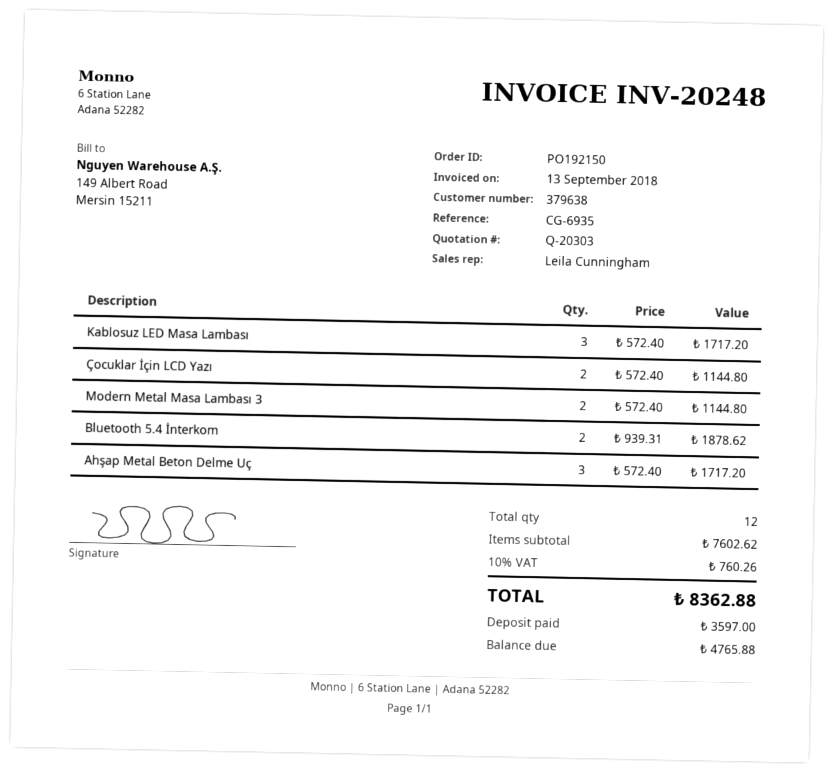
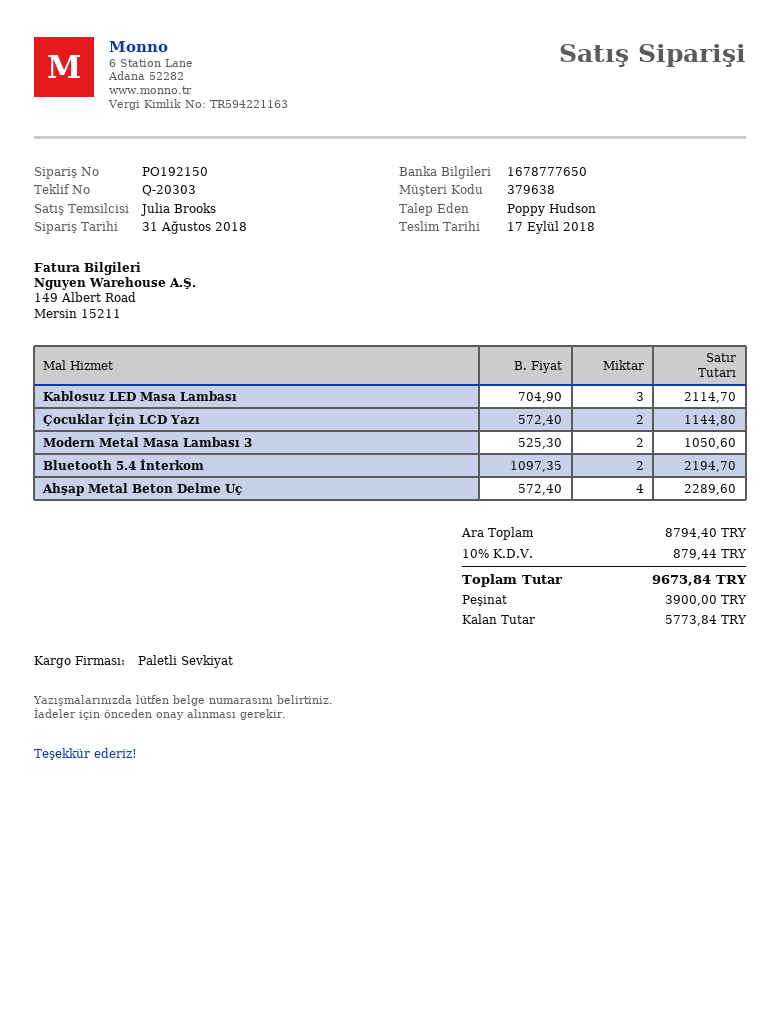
sales rep: Leila Cunningham -> Julia Brooks
Kablosuz LED Masa Lambası: 3 x 572.40 = 1717.20 -> 3 x 704.90 = 2114.70
Modern Metal Masa Lambası 3: 2 x 572.40 = 1144.80 -> 2 x 525.30 = 1050.60
Bluetooth 5.4 İnterkom: 2 x 939.31 = 1878.62 -> 2 x 1097.35 = 2194.70
Ahşap Metal Beton Delme Uç: 3 x 572.40 = 1717.20 -> 4 x 572.40 = 2289.60
subtotal: 7602.62 -> 8794.40
tax: 10% = 760.26 -> 10% = 879.44
total: 8362.88 -> 9673.84
deposit: 3597.00 -> 3900.00
balance: 4765.88 -> 5773.84

